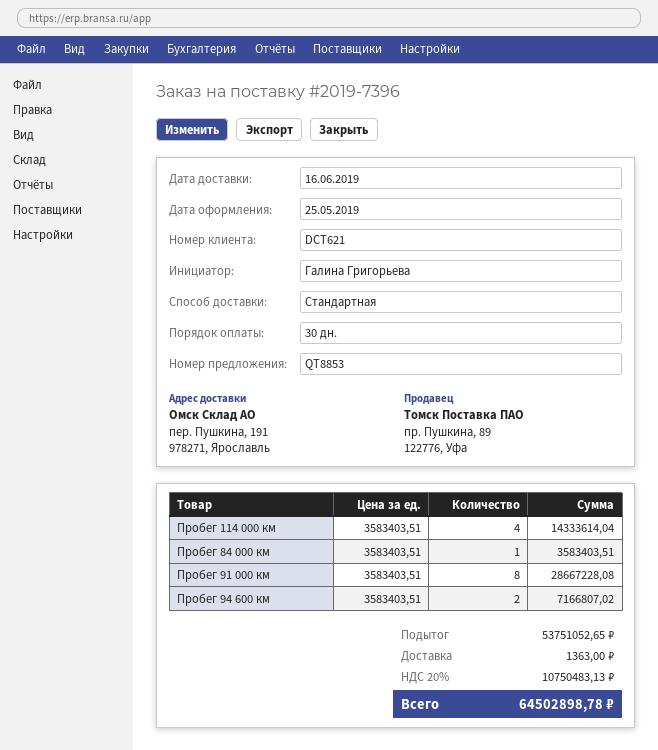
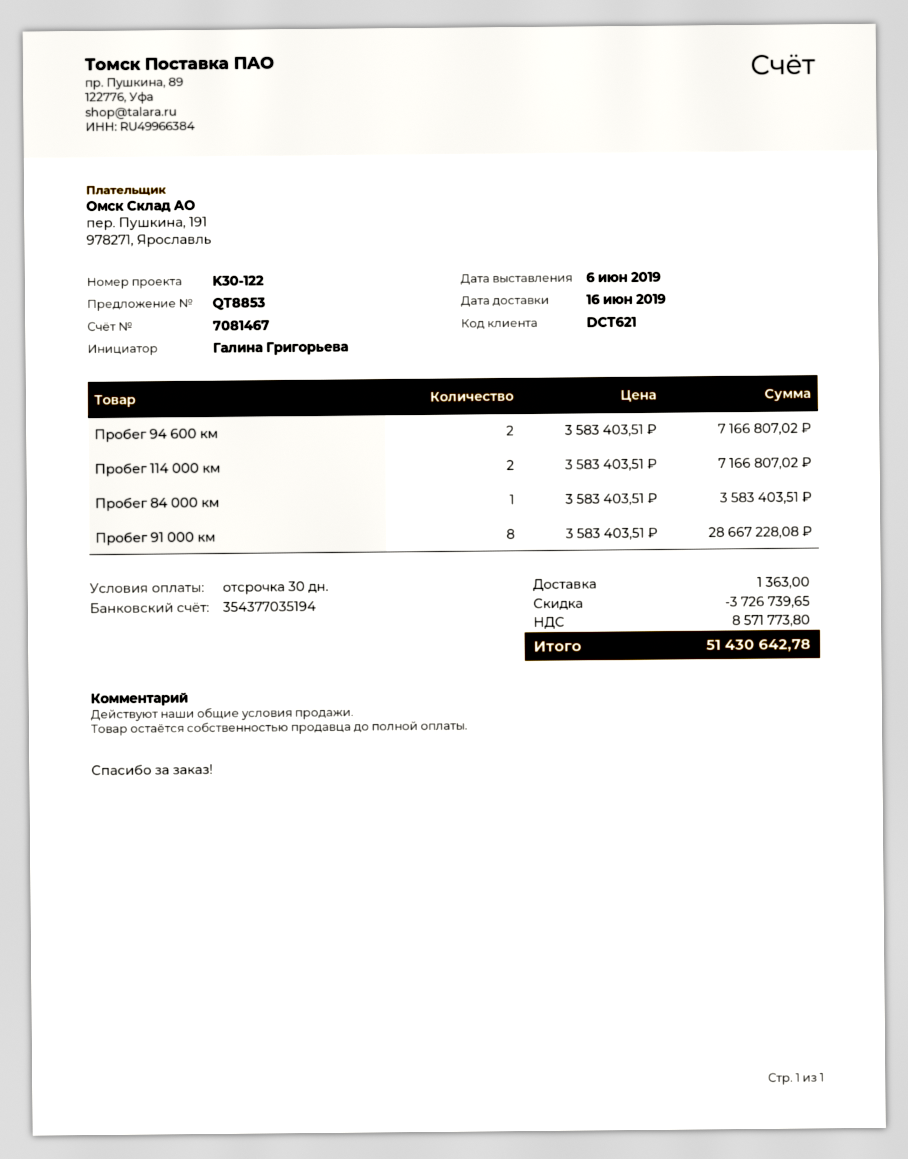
Пробег 114 000 км: 4 x 3583403.51 = 14333614.04 -> 2 x 3583403.51 = 7166807.02
discount: none -> 3726739.65
tax: 10750483.13 -> 8571773.80
total: 64502898.78 -> 51430642.78

